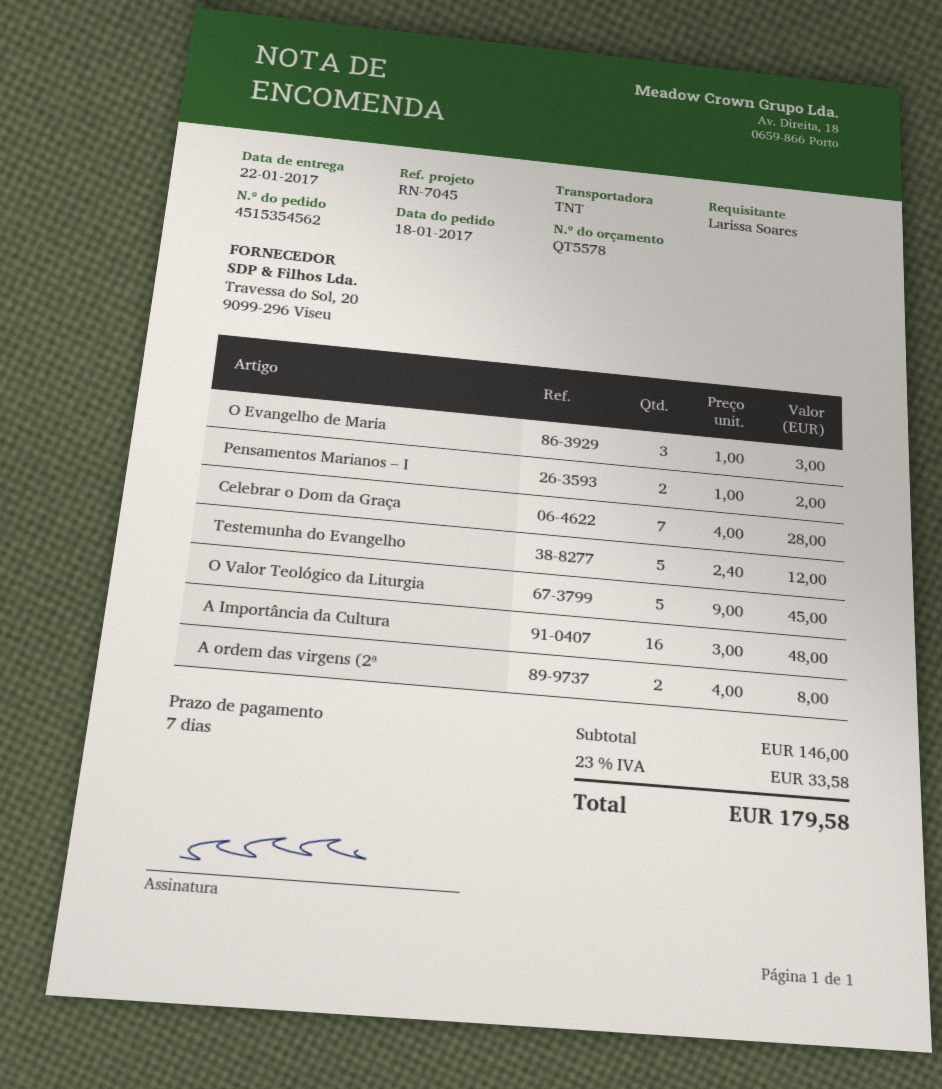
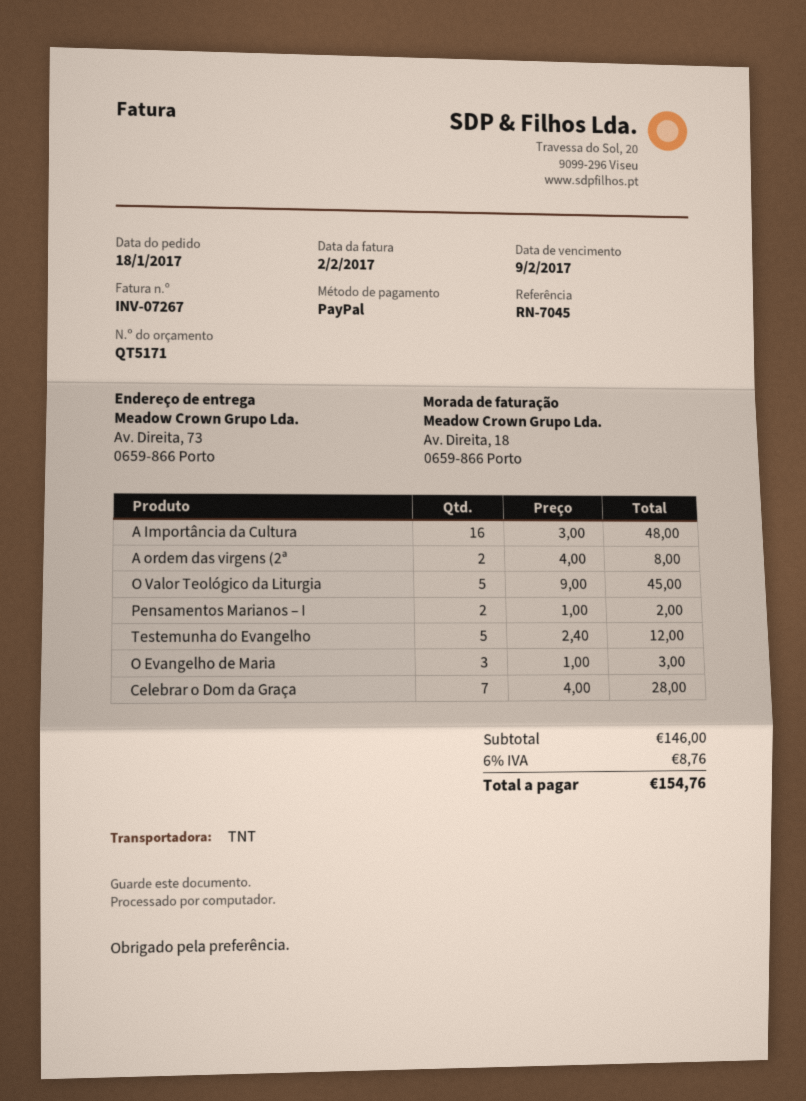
quote number: QT5578 -> QT5171
tax: 23% = 33.58 -> 6% = 8.76
total: 179.58 -> 154.76

